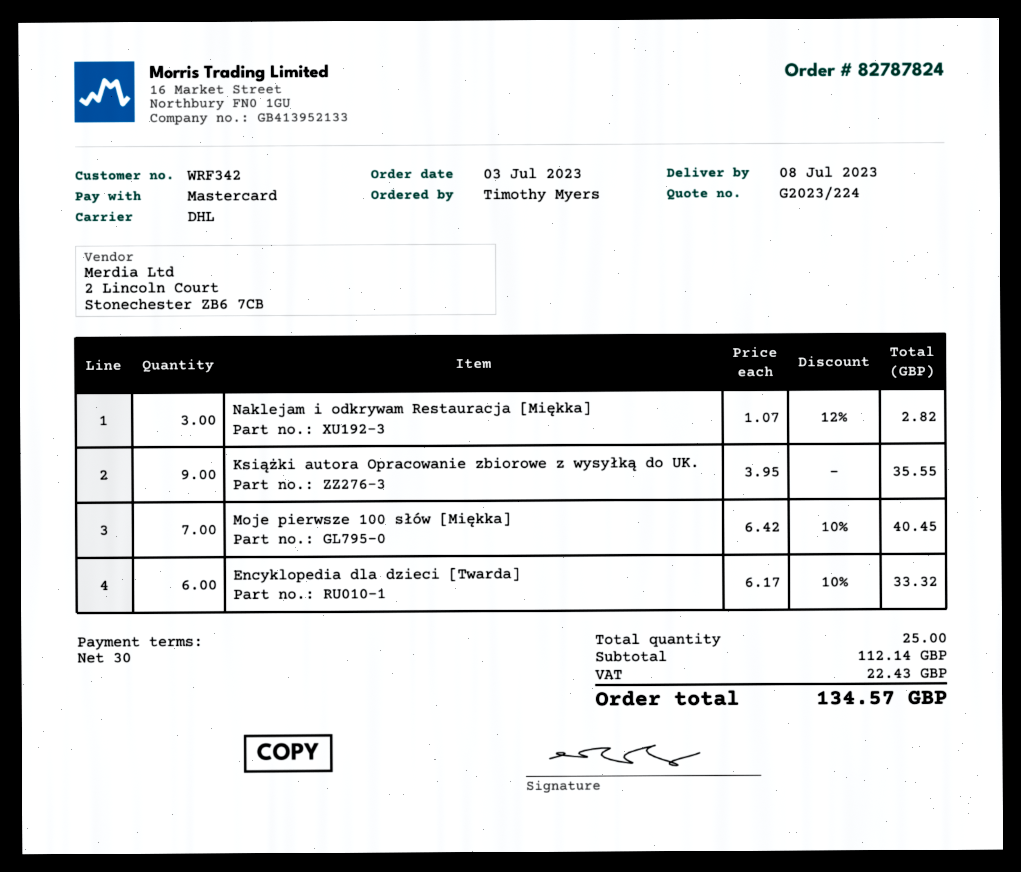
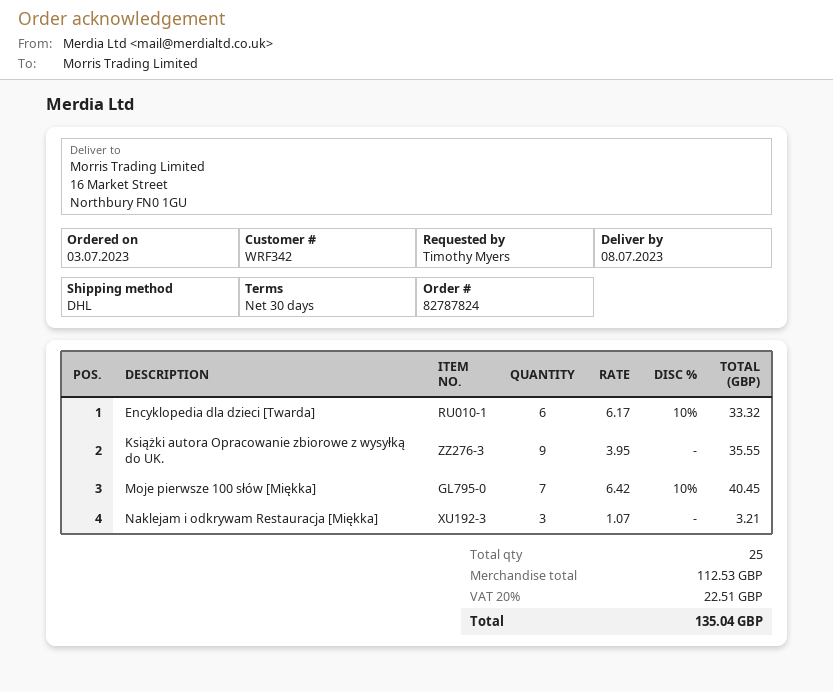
Naklejam i odkrywam Restauracja [Miękka]: 3 x 1.07 - 12% = 2.82 -> 3 x 1.07 = 3.21
subtotal: 112.14 -> 112.53
tax: 22.43 -> 22.51
total: 134.57 -> 135.04

